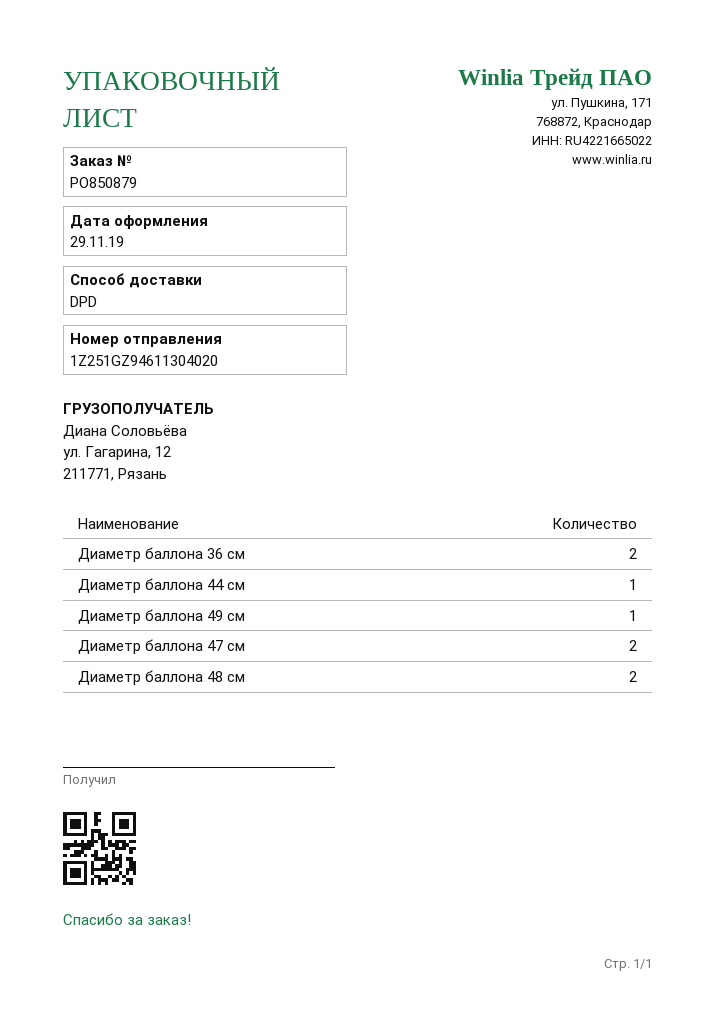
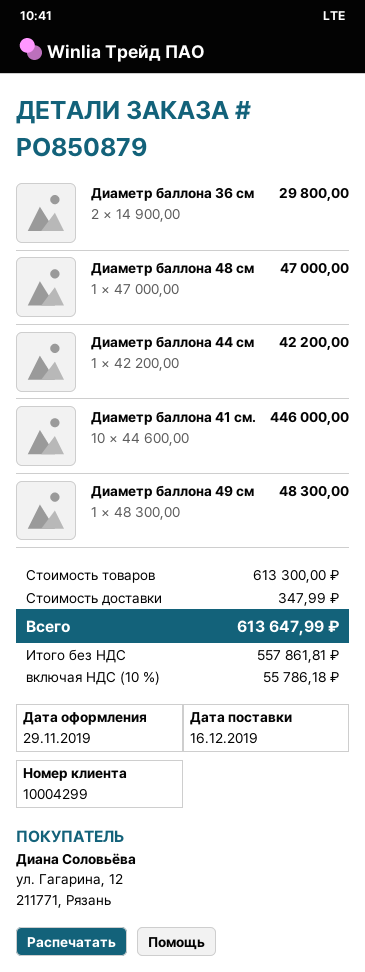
Диаметр баллона 47 см: 2 -> none
Диаметр баллона 48 см: 2 -> 1
Диаметр баллона 41 см.: none -> 10

